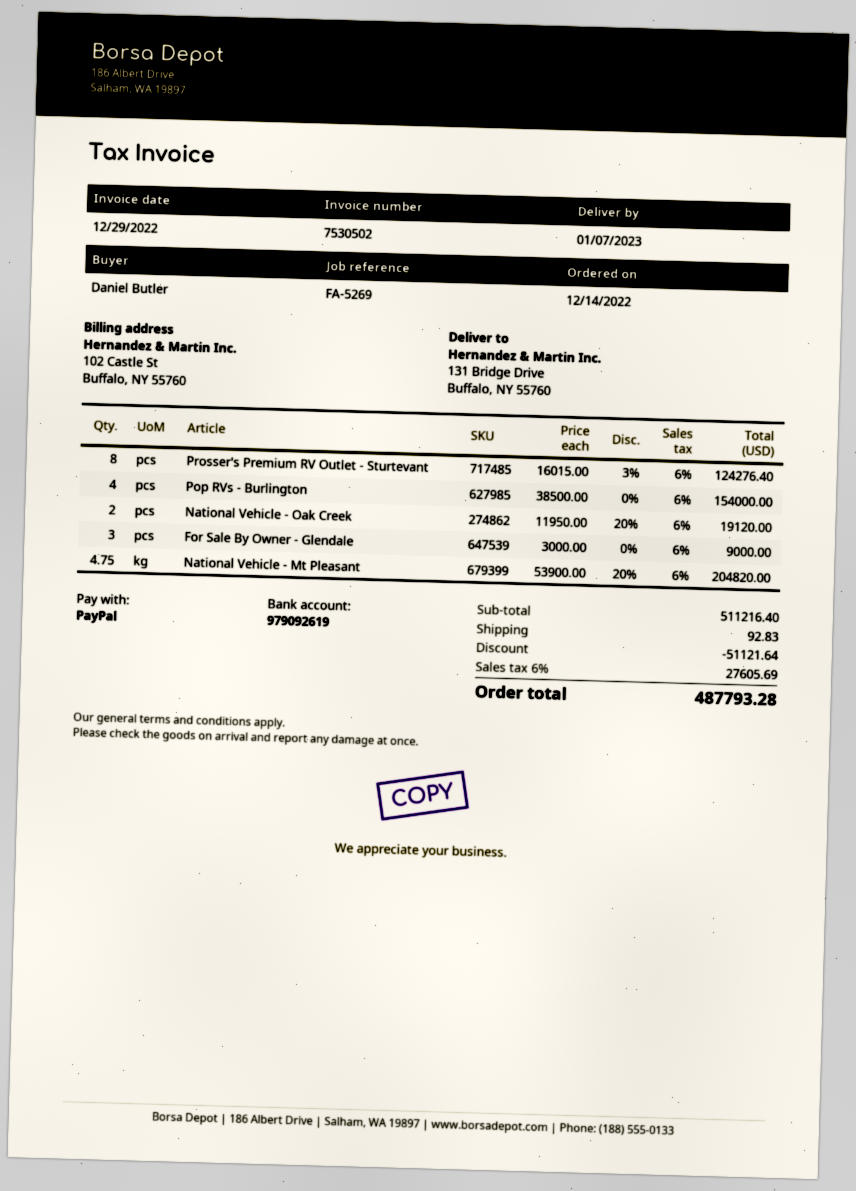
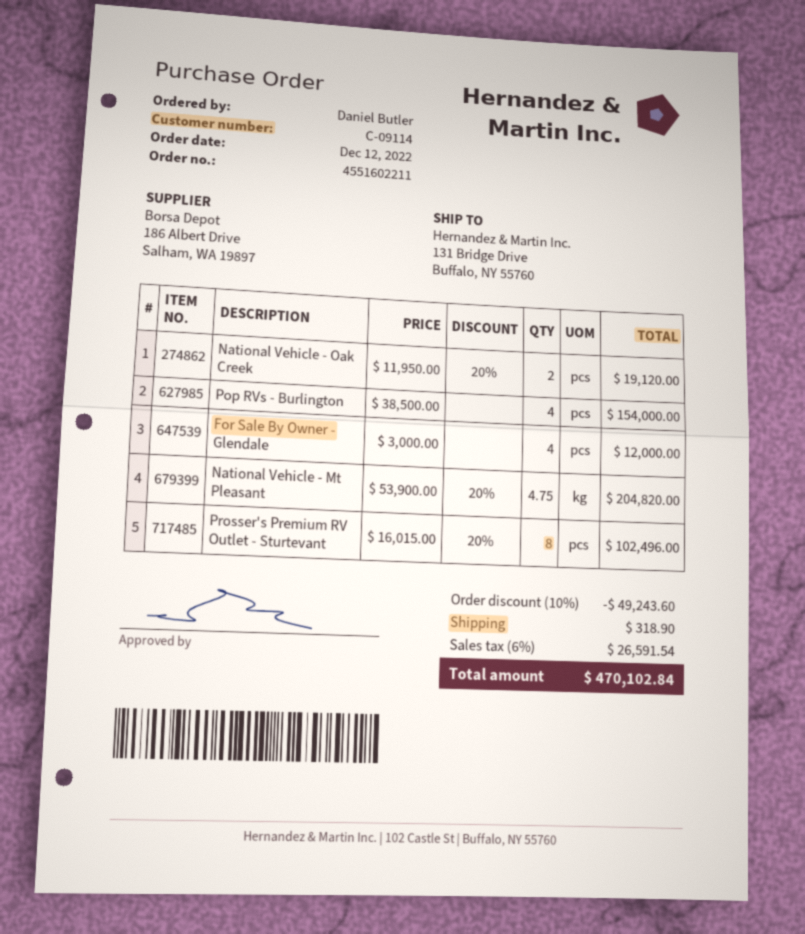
order date: 2022-12-14 -> 2022-12-12
Prosser's Premium RV Outlet - Sturtevant: 8 x 16015.00 - 3% = 124276.40 -> 8 x 16015.00 - 20% = 102496.00
For Sale By Owner - Glendale: 3 x 3000.00 = 9000.00 -> 4 x 3000.00 = 12000.00
discount: 51121.64 -> 49243.60
shipping: 92.83 -> 318.90
tax: 6% = 27605.69 -> 6% = 26591.54
total: 487793.28 -> 470102.84

